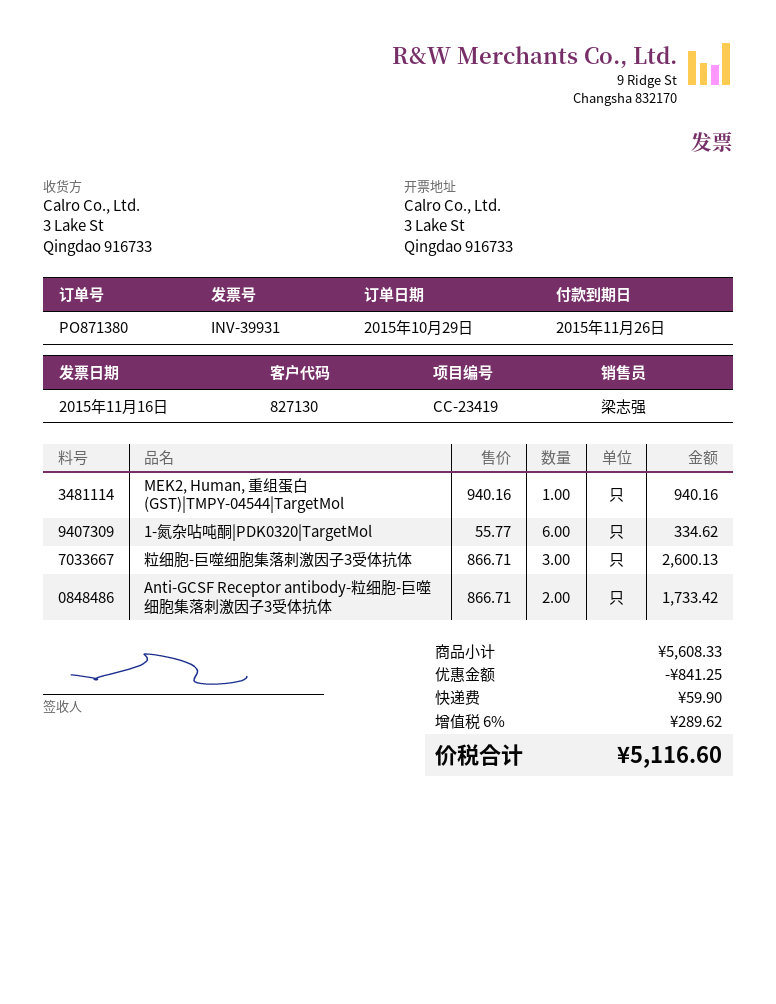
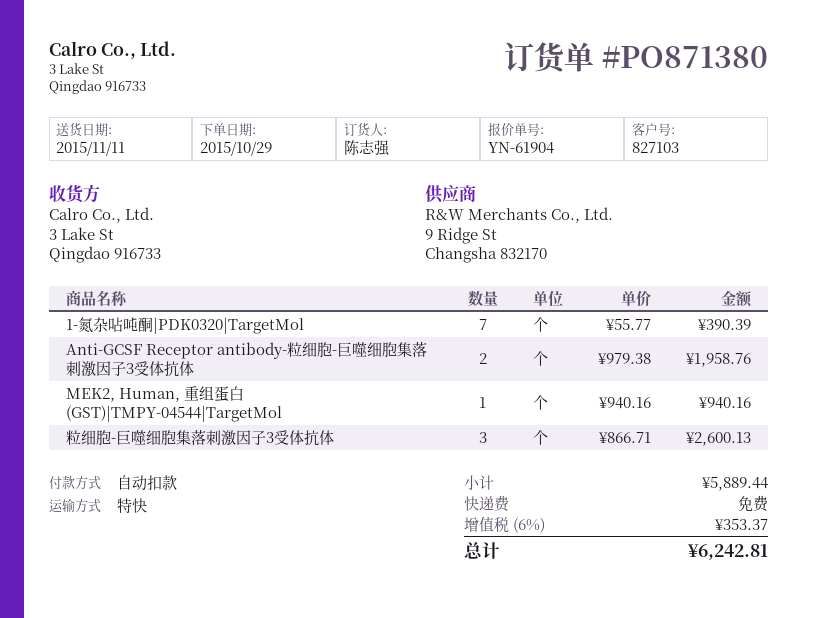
customer number: 827130 -> 827103
1-氮杂呫吨酮|PDK0320|TargetMol: 6 x 55.77 = 334.62 -> 7 x 55.77 = 390.39
Anti-GCSF Receptor antibody-粒细胞-巨噬细胞集落刺激因子3受体抗体: 2 x 866.71 = 1733.42 -> 2 x 979.38 = 1958.76
subtotal: 5608.33 -> 5889.44
discount: 841.25 -> none
shipping: 59.90 -> 0.00
tax: 6% = 289.62 -> 6% = 353.37
total: 5116.60 -> 6242.81

